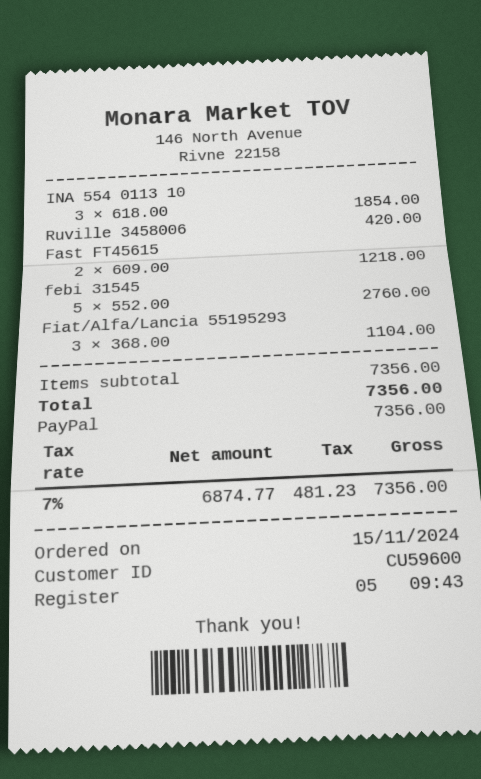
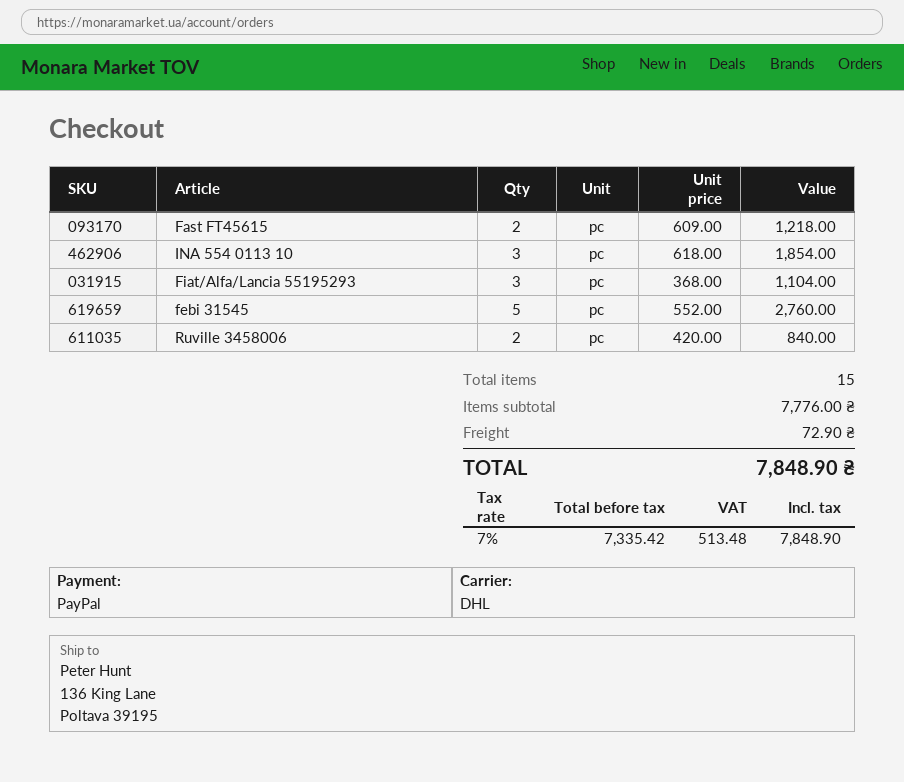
Ruville 3458006: 1 x 420.00 = 420.00 -> 2 x 420.00 = 840.00
subtotal: 7356.00 -> 7776.00
shipping: none -> 72.90
net: 6874.77 -> 7335.42
tax: 7% = 481.23 -> 7% = 513.48
total: 7356.00 -> 7848.90

